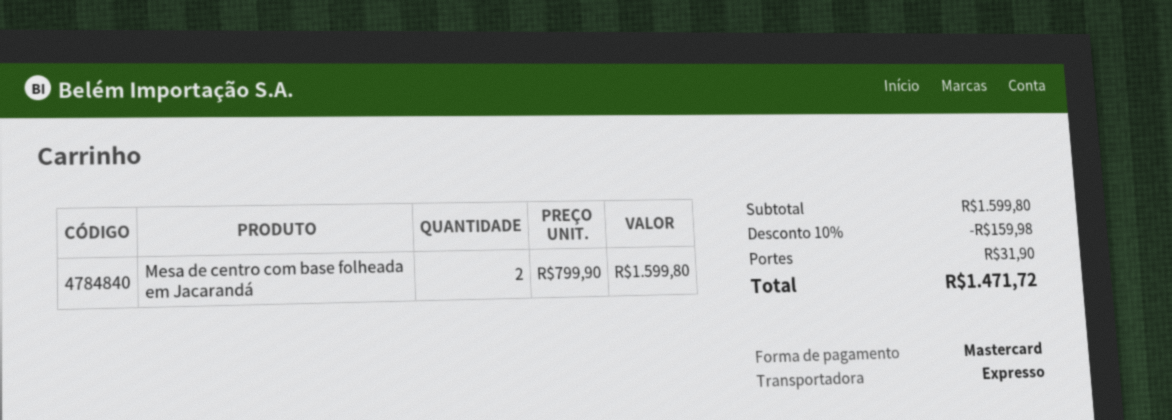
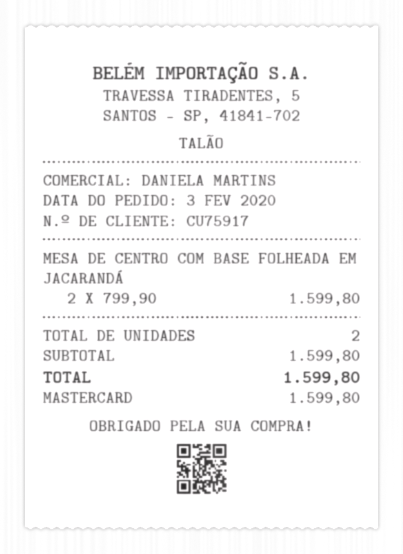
discount: 10% = 159.98 -> none
shipping: 31.90 -> none
total: 1471.72 -> 1599.80

